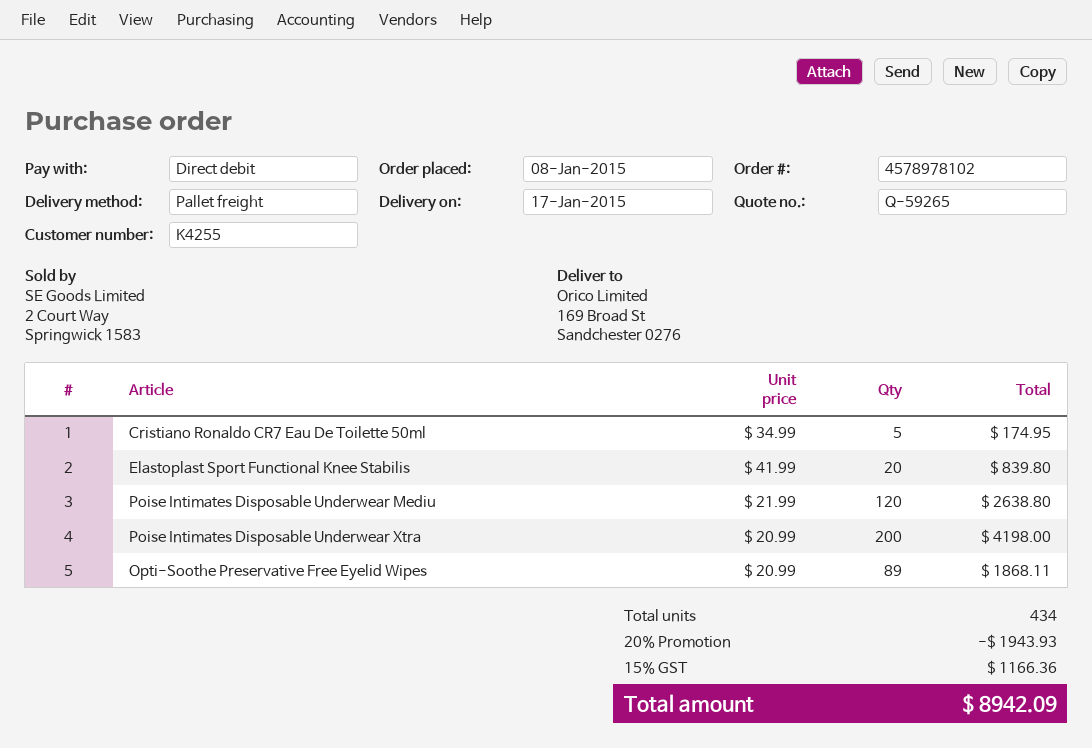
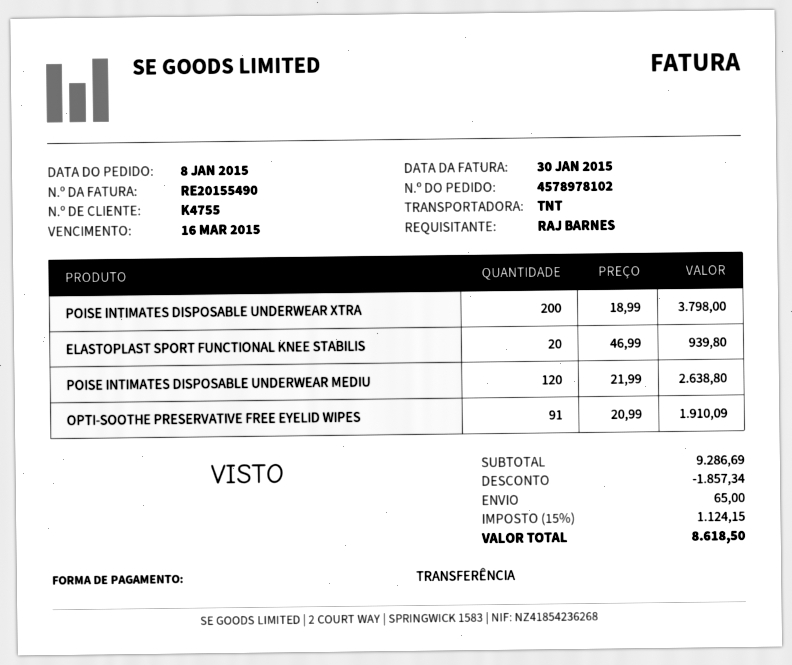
customer number: K4255 -> K4755
payment method: direct debit -> bank transfer
shipping method: pallet freight -> TNT
Cristiano Ronaldo CR7 Eau De Toilette 50ml: 5 x 34.99 = 174.95 -> none
Elastoplast Sport Functional Knee Stabilis: 20 x 41.99 = 839.80 -> 20 x 46.99 = 939.80
Poise Intimates Disposable Underwear Xtra: 200 x 20.99 = 4198.00 -> 200 x 18.99 = 3798.00
Opti-Soothe Preservative Free Eyelid Wipes: 89 x 20.99 = 1868.11 -> 91 x 20.99 = 1910.09
discount: 1943.93 -> 1857.34
shipping: none -> 65.00
tax: 15% = 1166.36 -> 15% = 1124.15
total: 8942.09 -> 8618.50

